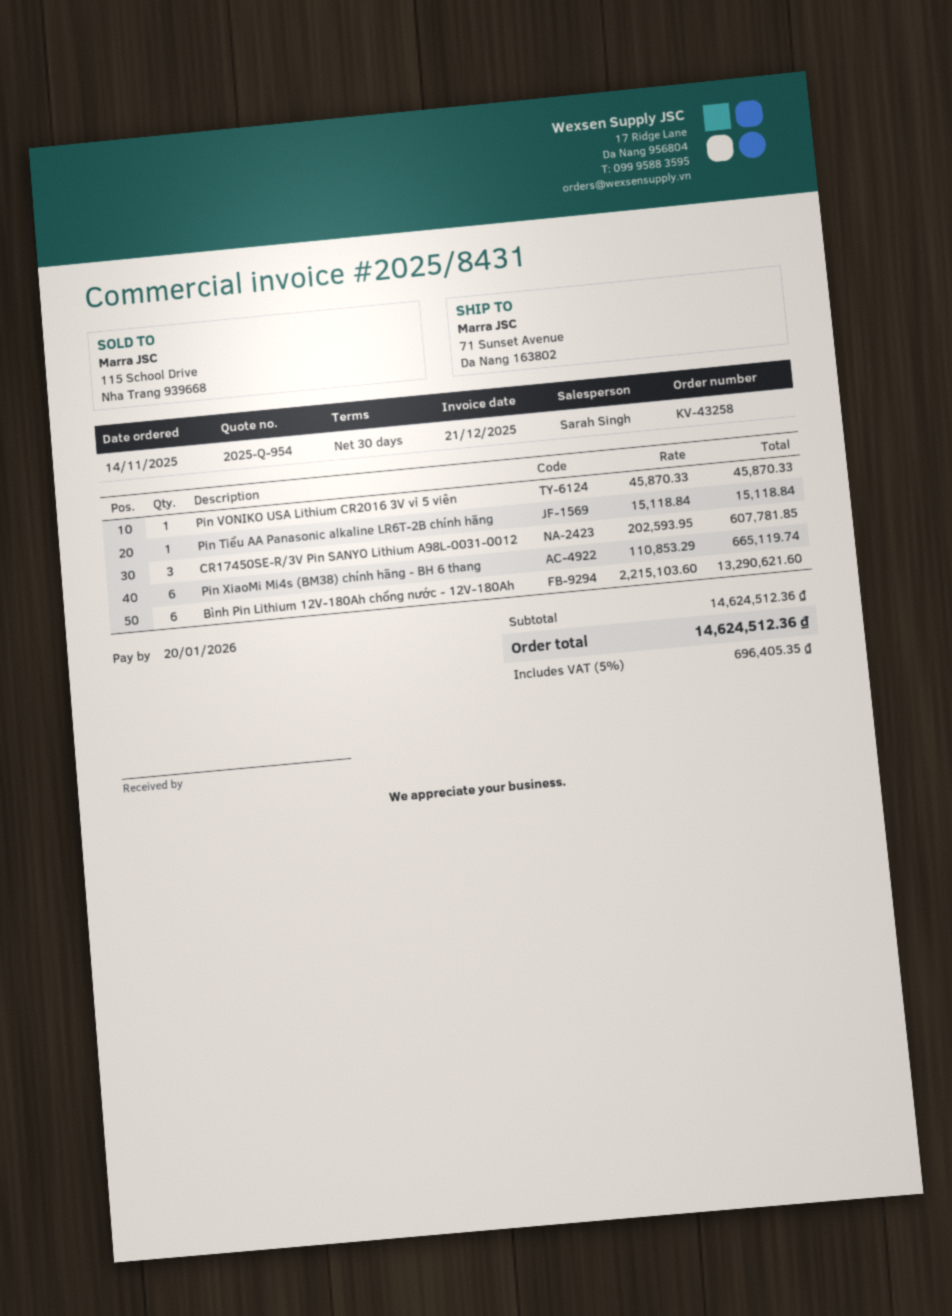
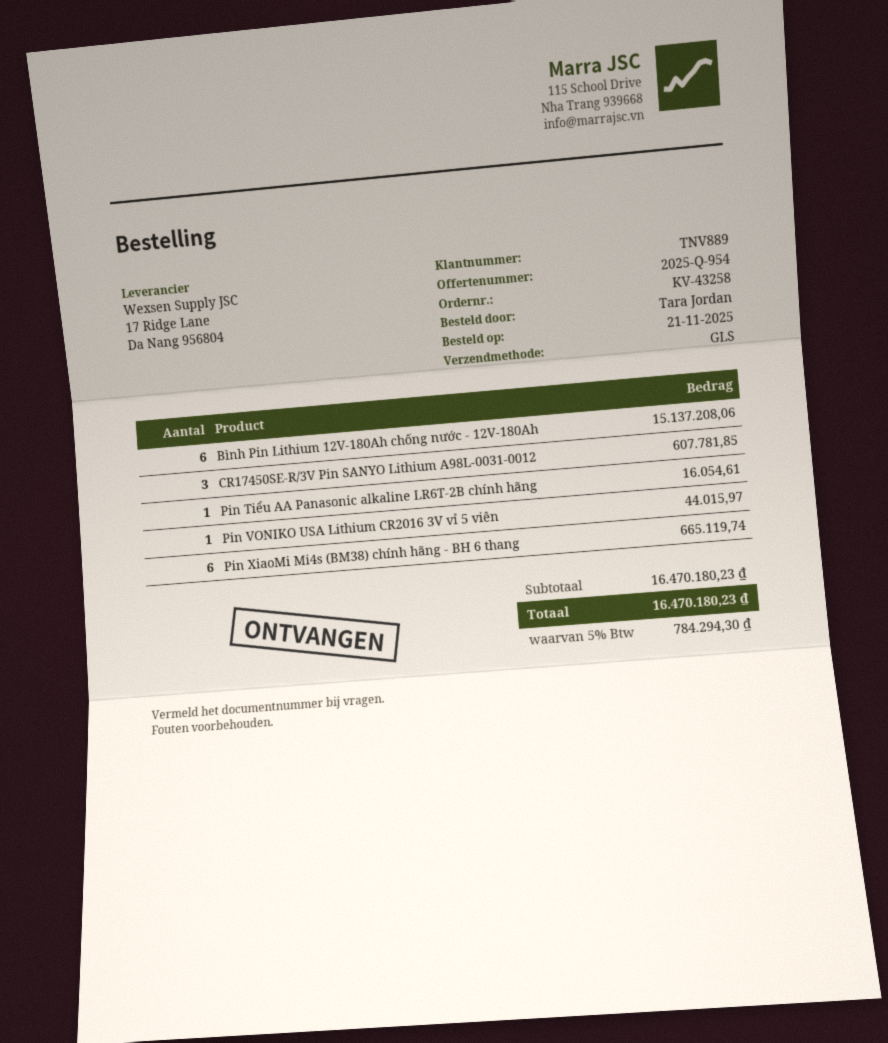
order date: 2025-11-14 -> 2025-11-21
Pin VONIKO USA Lithium CR2016 3V vỉ 5 viên: 1 for 45870.33 -> 1 for 44015.97
Pin Tiểu AA Panasonic alkaline LR6T-2B chính hãng: 1 for 15118.84 -> 1 for 16054.61
Bình Pin Lithium 12V-180Ah chống nước - 12V-180Ah: 6 for 13290621.60 -> 6 for 15137208.06
subtotal: 14624512.36 -> 16470180.23
tax: 5% = 696405.35 -> 5% = 784294.30
total: 14624512.36 -> 16470180.23

